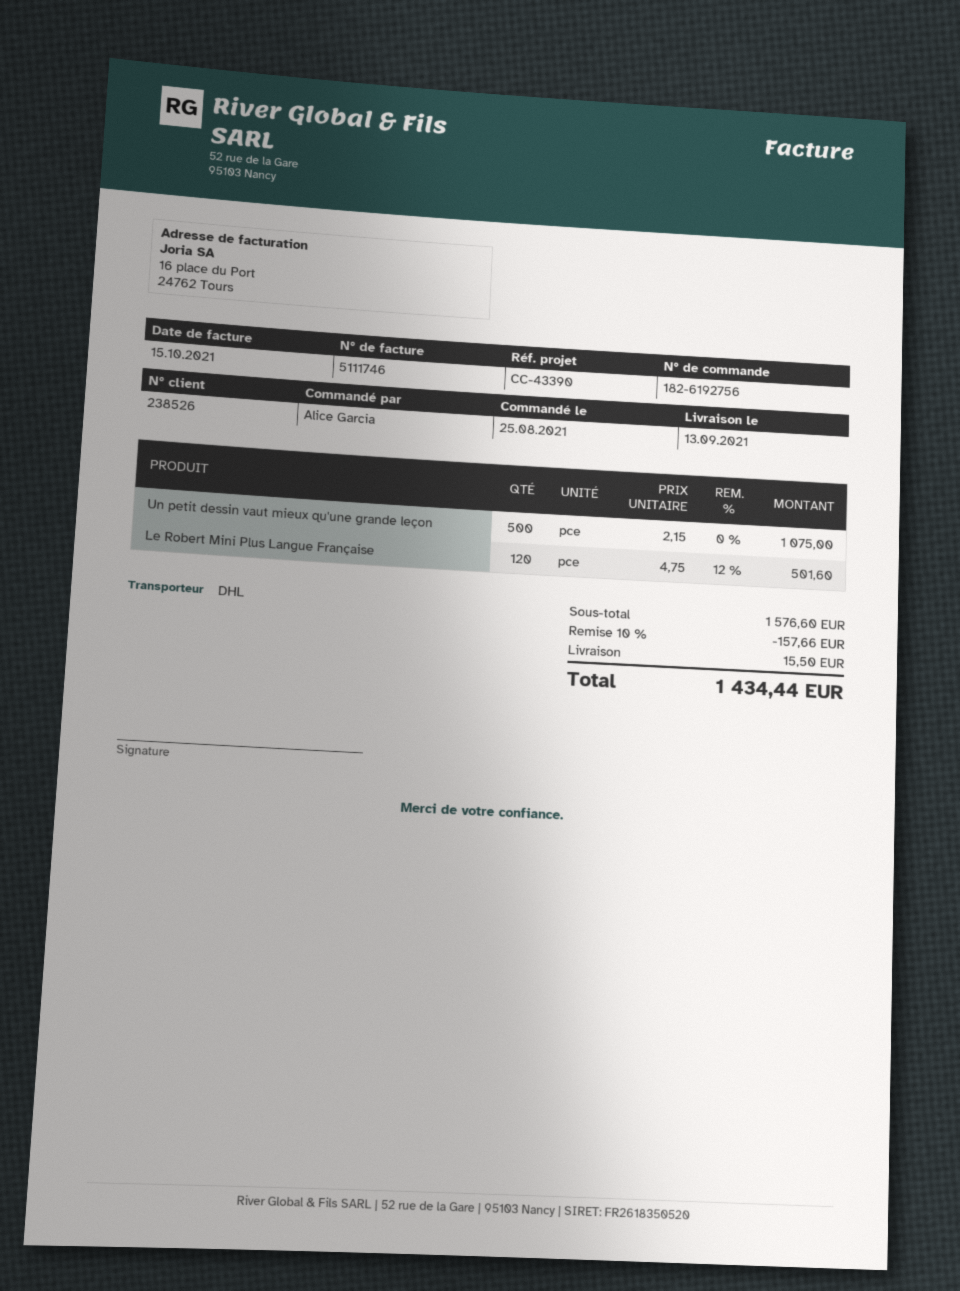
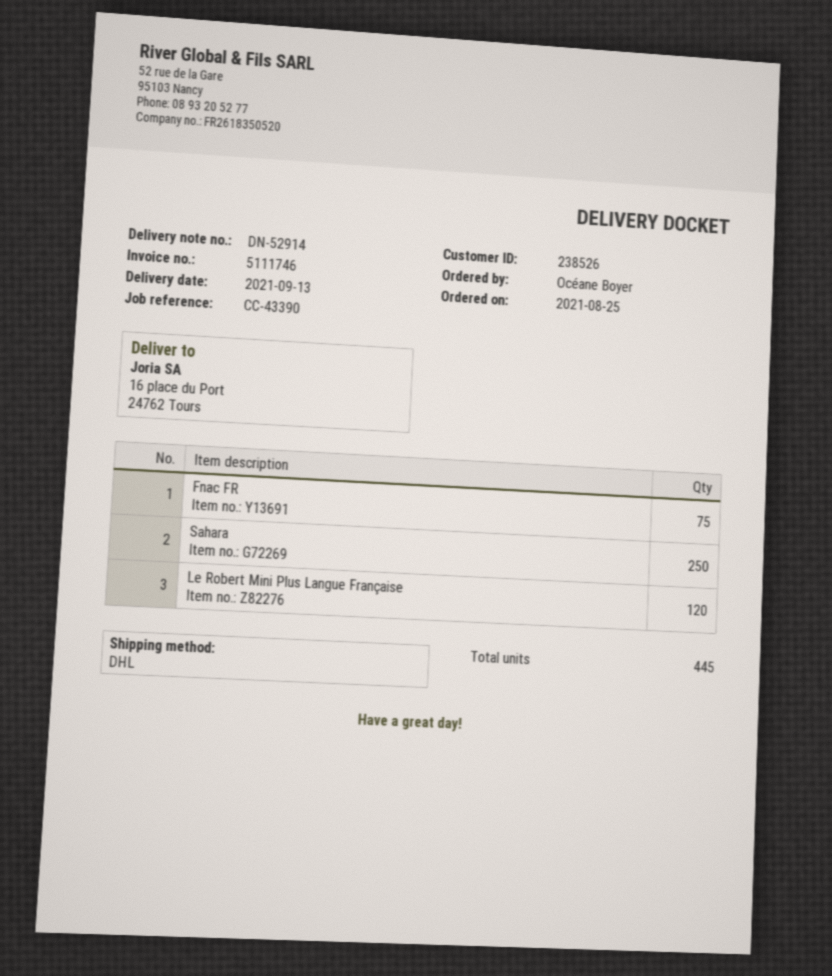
ordered by: Alice Garcia -> Océane Boyer
Un petit dessin vaut mieux qu'une grande leçon: 500 -> none
Fnac FR: none -> 75
Sahara: none -> 250

